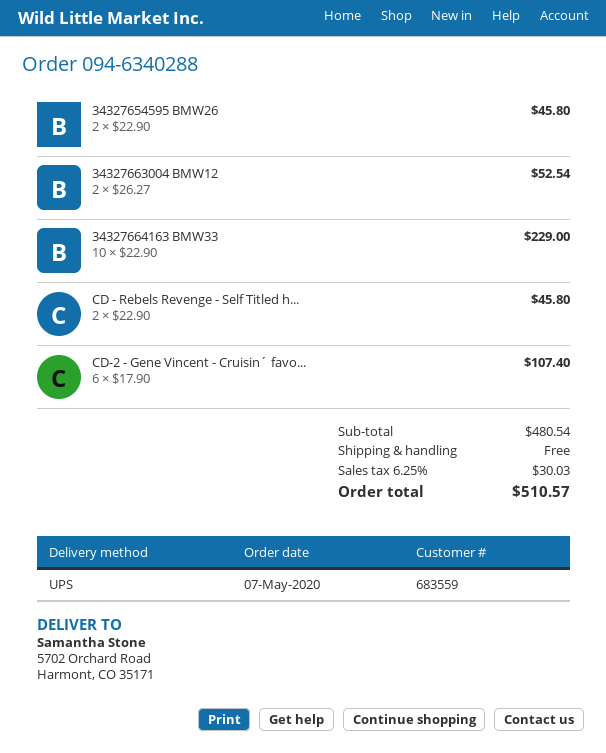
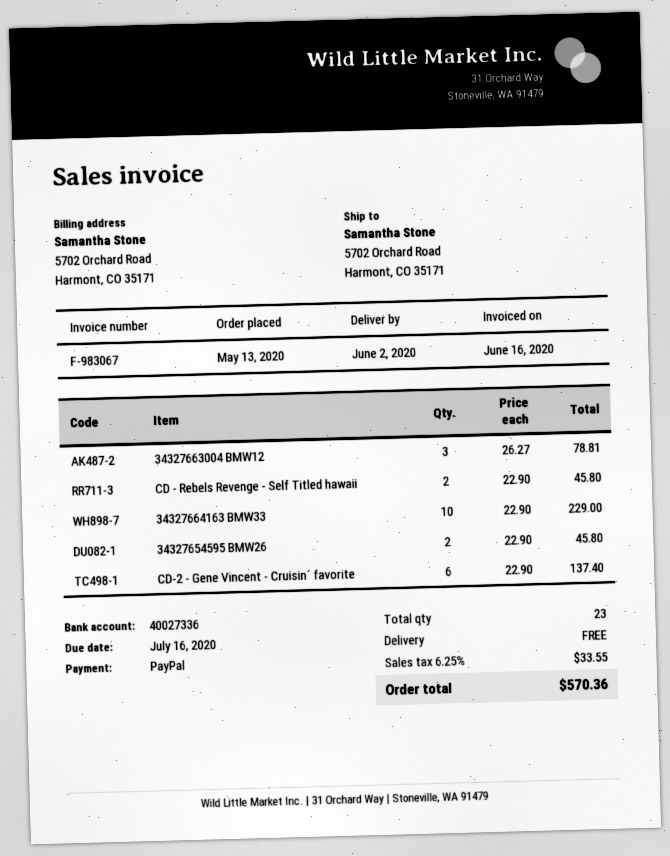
order date: 2020-05-07 -> 2020-05-13
34327663004 BMW12: 2 x 26.27 = 52.54 -> 3 x 26.27 = 78.81
CD-2 - Gene Vincent - Cruisin´ favo...: 6 x 17.90 = 107.40 -> 6 x 22.90 = 137.40
tax: 6.25% = 30.03 -> 6.25% = 33.55
total: 510.57 -> 570.36

